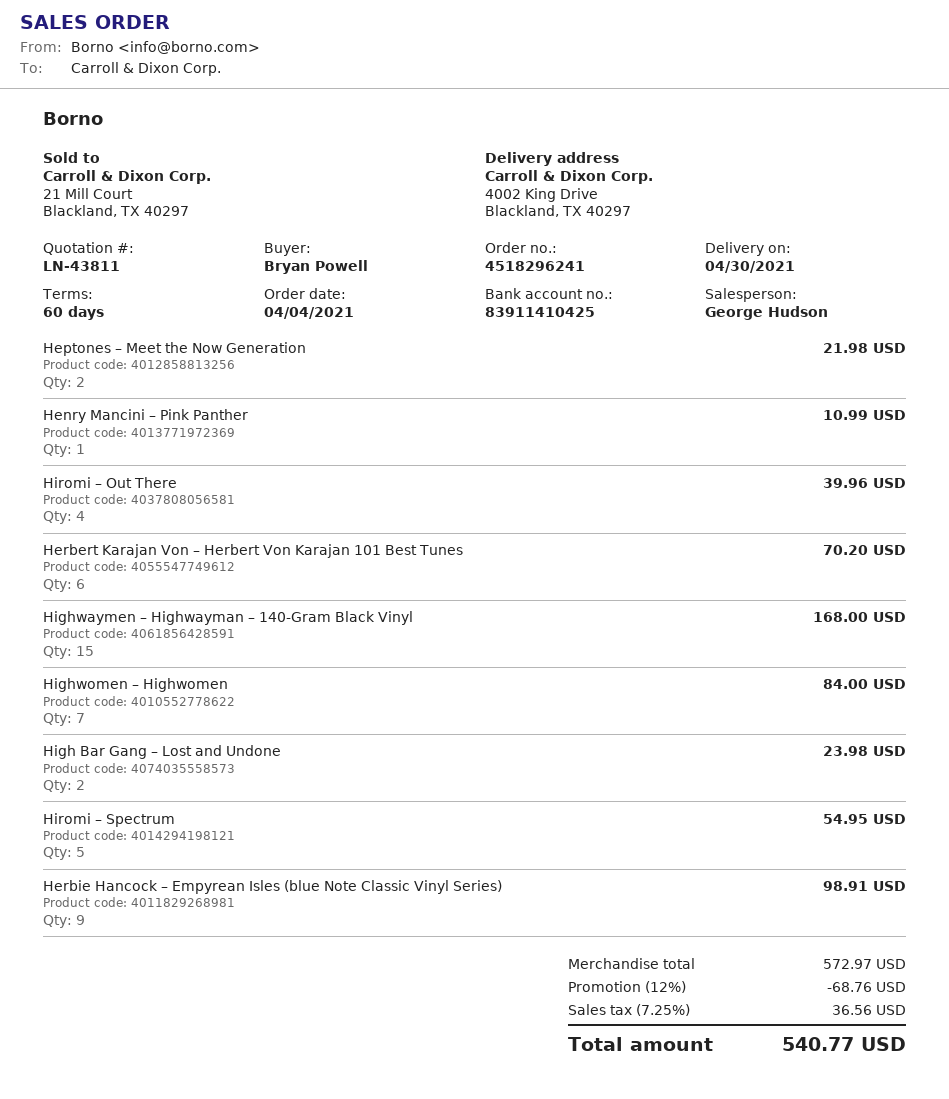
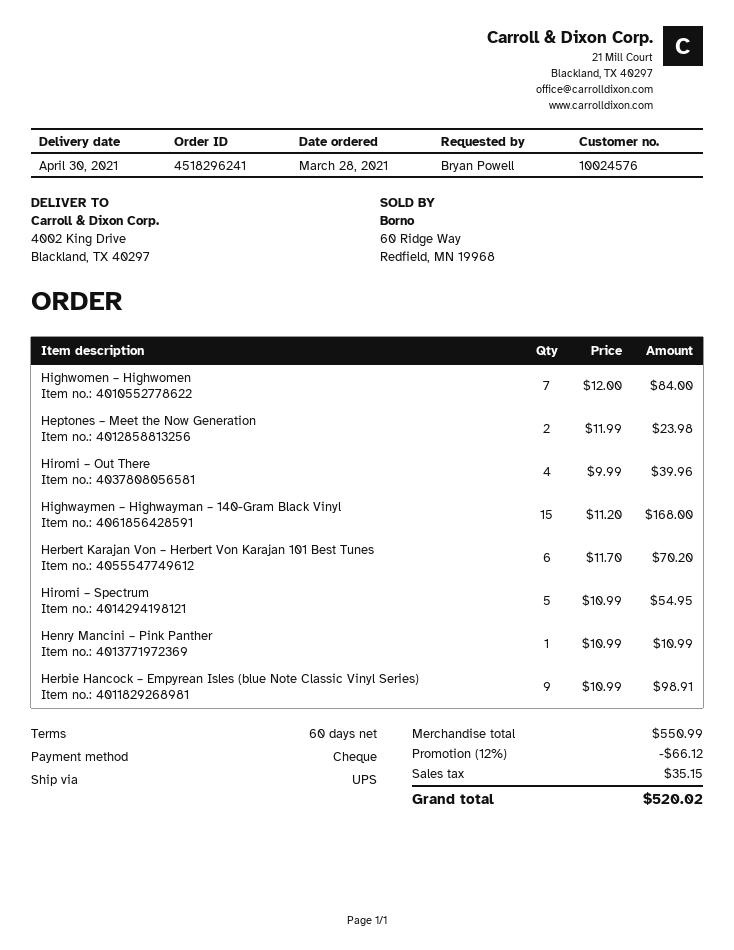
order date: 2021-04-04 -> 2021-03-28
Heptones – Meet the Now Generation: 2 for 21.98 -> 2 for 23.98
High Bar Gang – Lost and Undone: 2 for 23.98 -> none
subtotal: 572.97 -> 550.99
discount: 12% = 68.76 -> 12% = 66.12
tax: 36.56 -> 35.15
total: 540.77 -> 520.02

